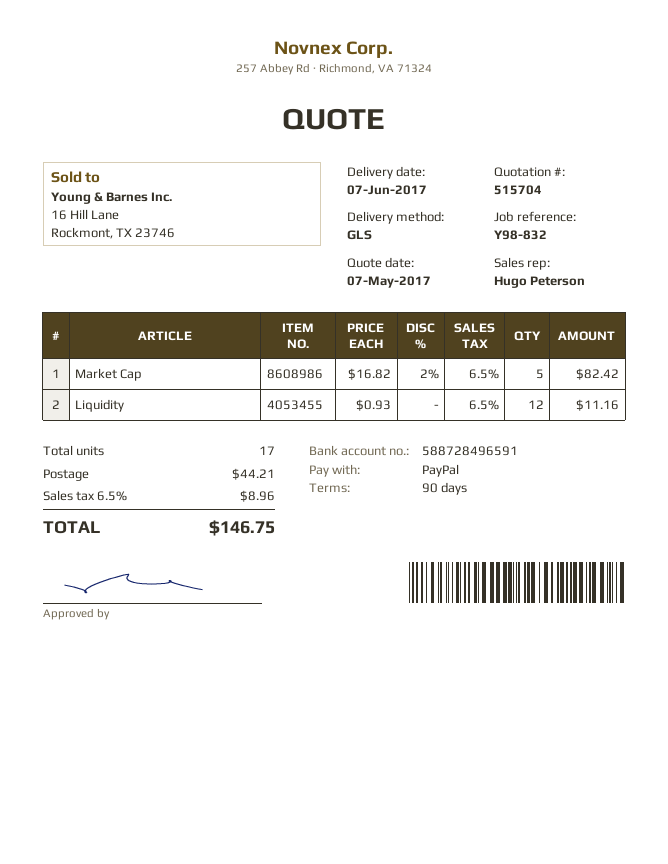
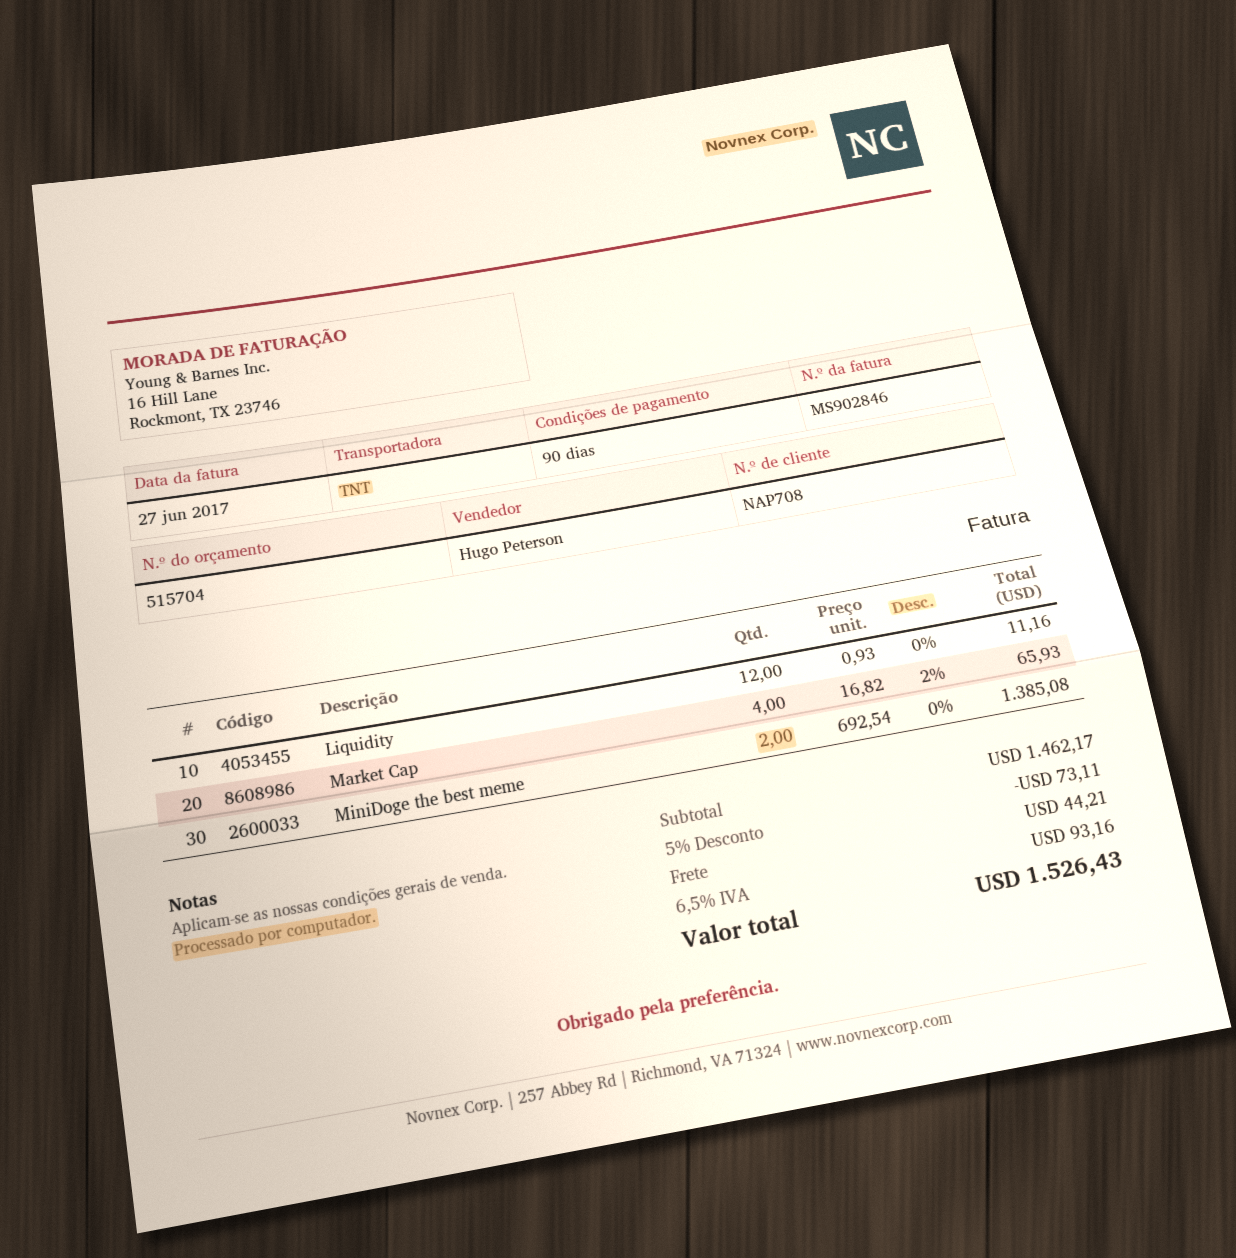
shipping method: GLS -> TNT
Market Cap: 5 x 16.82 - 2% = 82.42 -> 4 x 16.82 - 2% = 65.93
MiniDoge the best meme: none -> 2 x 692.54 = 1385.08
discount: none -> 5% = 73.11
tax: 6.5% = 8.96 -> 6.5% = 93.16
total: 146.75 -> 1526.43

